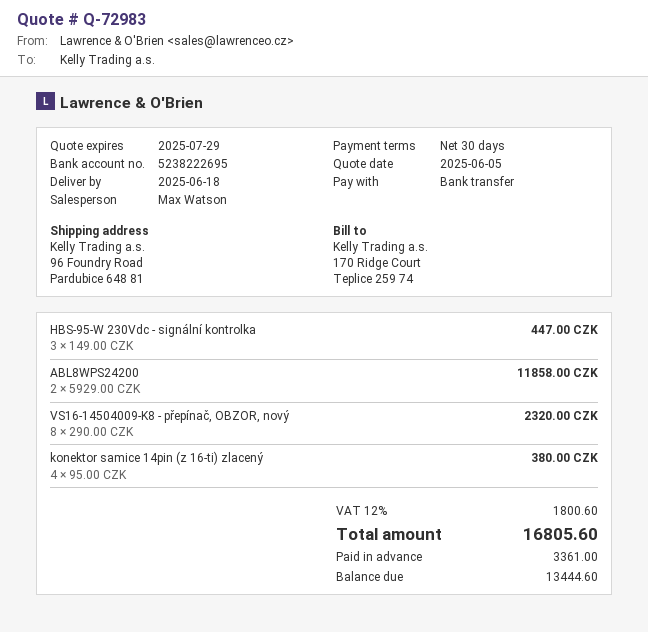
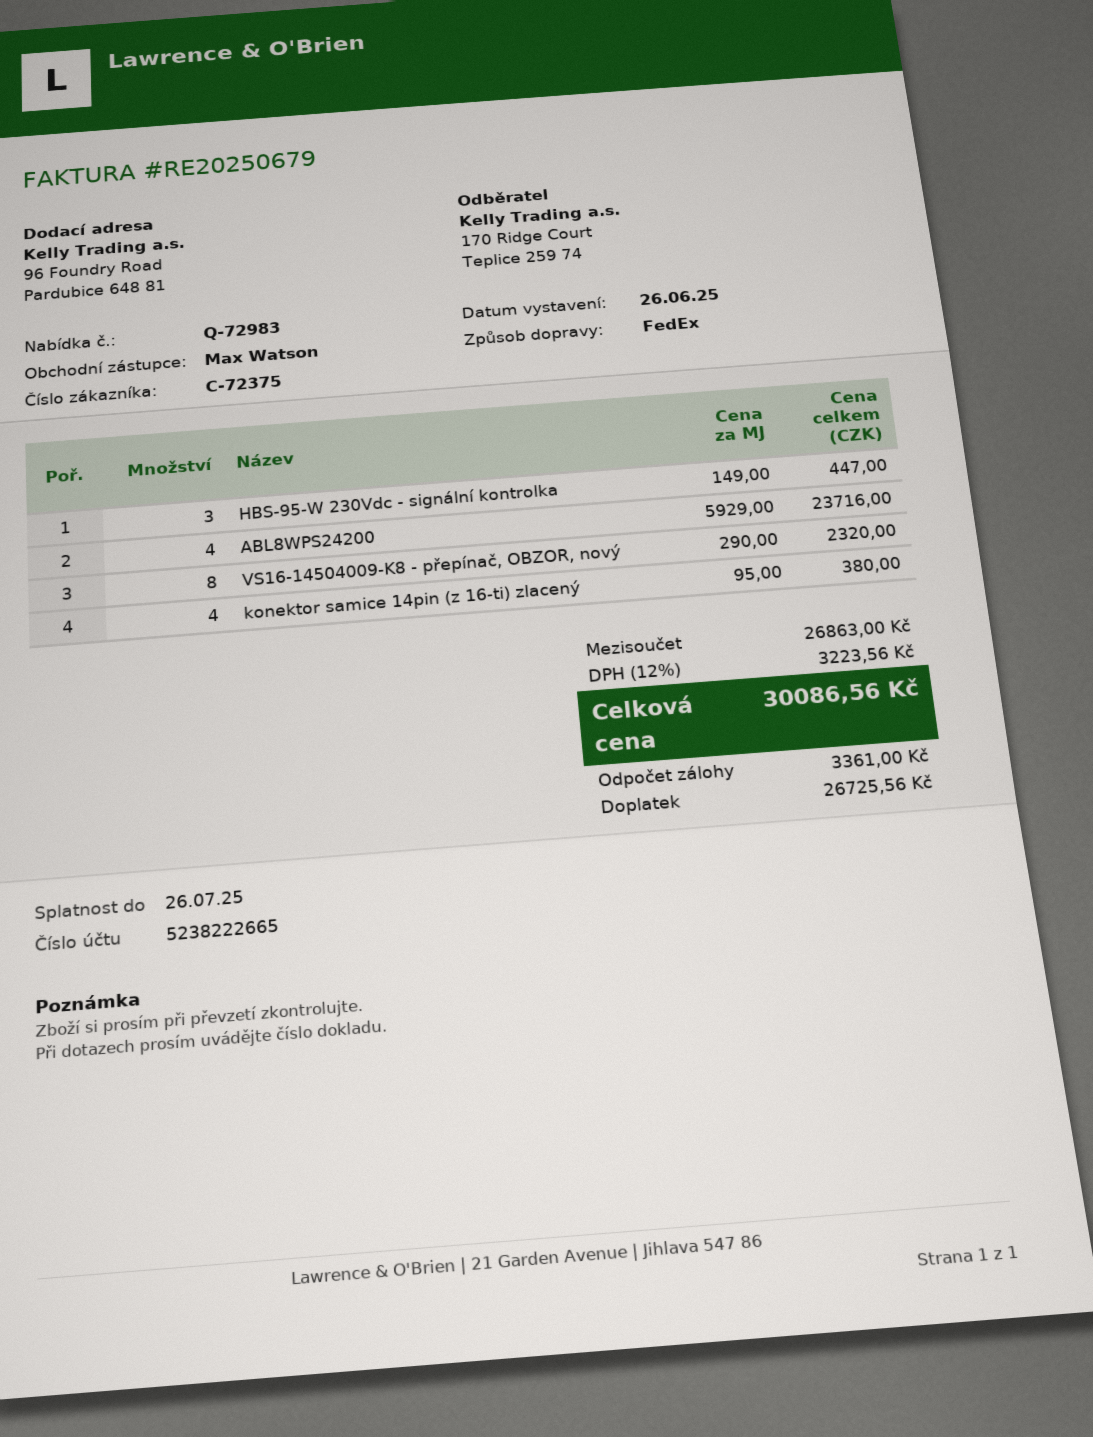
bank account: 5238222695 -> 5238222665
ABL8WPS24200: 2 x 5929.00 = 11858.00 -> 4 x 5929.00 = 23716.00
tax: 12% = 1800.60 -> 12% = 3223.56
total: 16805.60 -> 30086.56
balance: 13444.60 -> 26725.56

